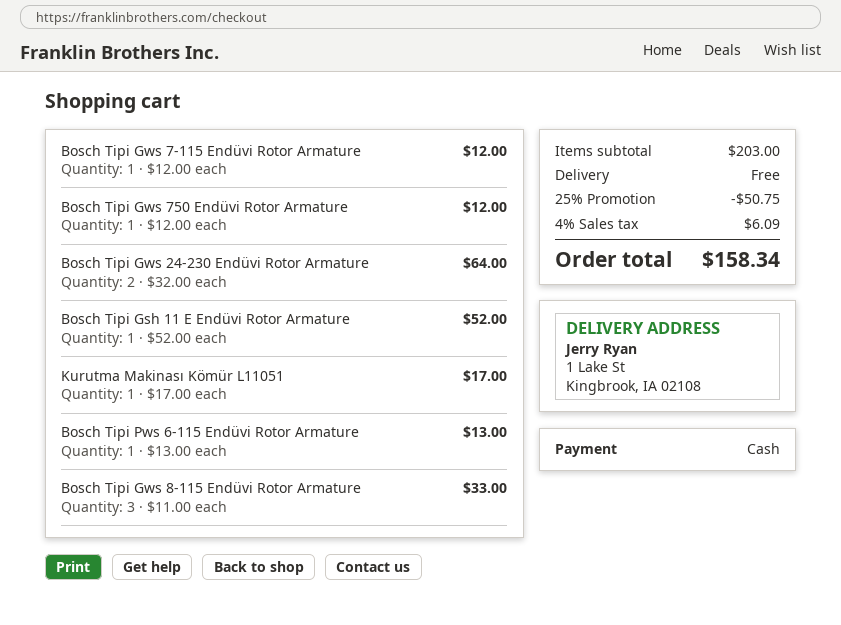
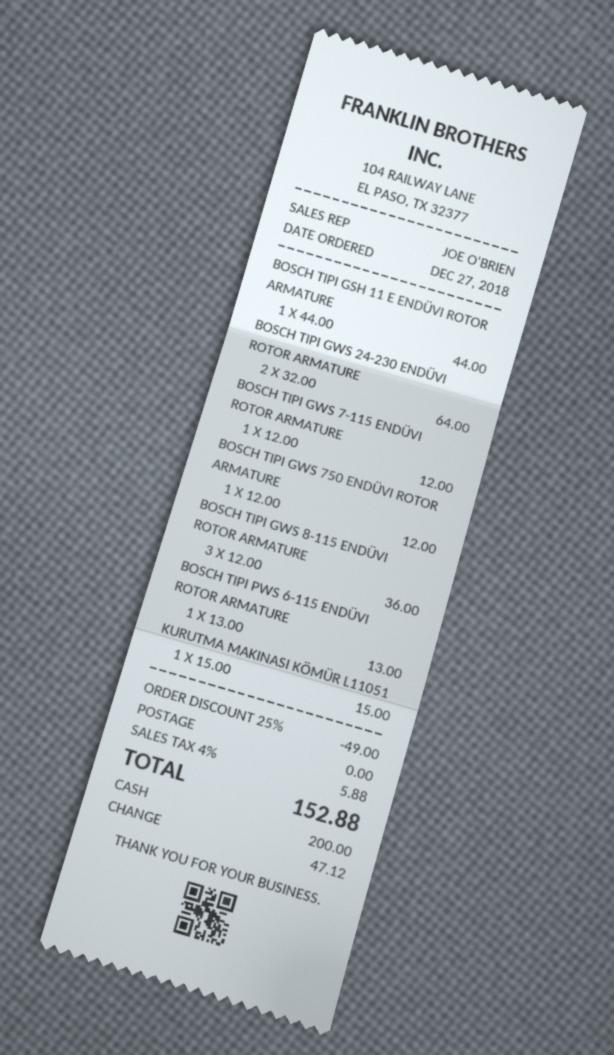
Bosch Tipi Gsh 11 E Endüvi Rotor Armature: 1 x 52.00 = 52.00 -> 1 x 44.00 = 44.00
Kurutma Makinası Kömür L11051: 1 x 17.00 = 17.00 -> 1 x 15.00 = 15.00
Bosch Tipi Gws 8-115 Endüvi Rotor Armature: 3 x 11.00 = 33.00 -> 3 x 12.00 = 36.00
discount: 25% = 50.75 -> 25% = 49.00
tax: 4% = 6.09 -> 4% = 5.88
total: 158.34 -> 152.88

